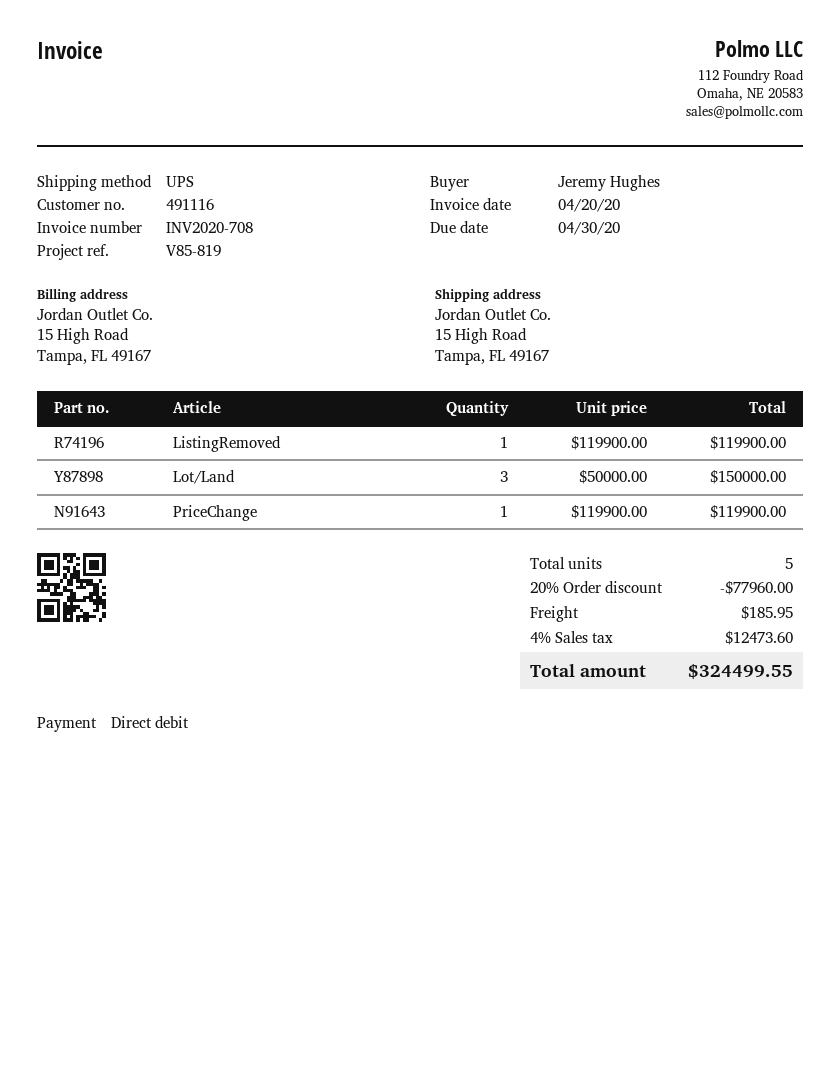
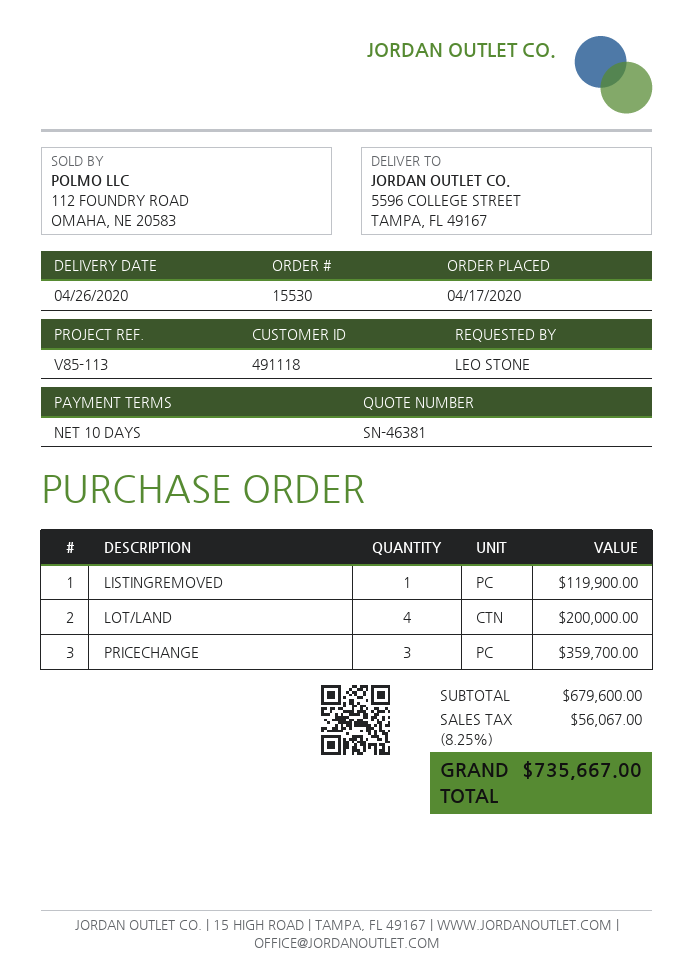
customer number: 491116 -> 491118
reference: V85-819 -> V85-113
ordered by: Jeremy Hughes -> LEO STONE
ship to: 15 High Road, Tampa, FL 49167 -> 5596 COLLEGE STREET, TAMPA, FL 49167
Lot/Land: 3 for 150000.00 -> 4 for 200000.00
PriceChange: 1 for 119900.00 -> 3 for 359700.00
discount: 20% = 77960.00 -> none
shipping: 185.95 -> none
tax: 4% = 12473.60 -> 8.25% = 56067.00
total: 324499.55 -> 735667.00

